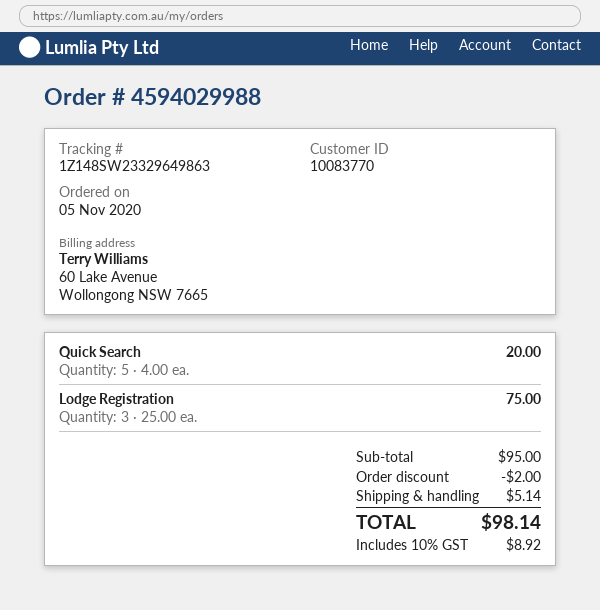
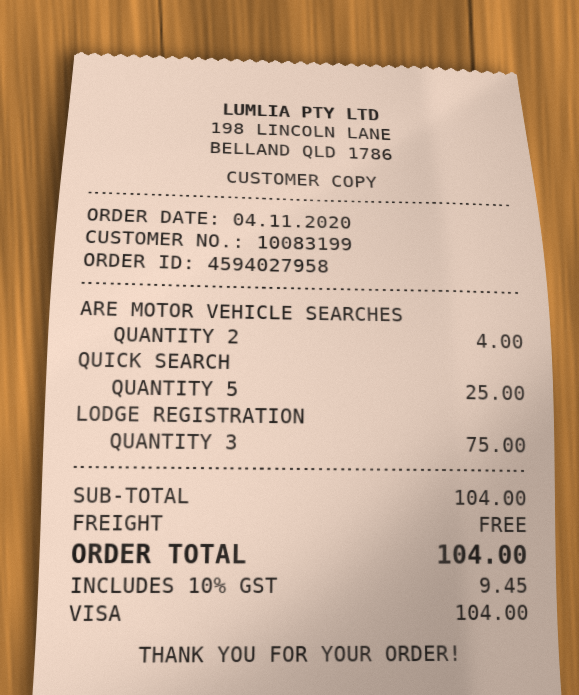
order number: 4594029988 -> 4594027958
order date: 2020-11-05 -> 2020-11-04
customer number: 10083770 -> 10083199
Quick Search: 5 for 20.00 -> 5 for 25.00
ARE MOTOR VEHICLE SEARCHES: none -> 2 for 4.00
subtotal: 95.00 -> 104.00
discount: 2.00 -> none
shipping: 5.14 -> 0.00
tax: 10% = 8.92 -> 10% = 9.45
total: 98.14 -> 104.00

